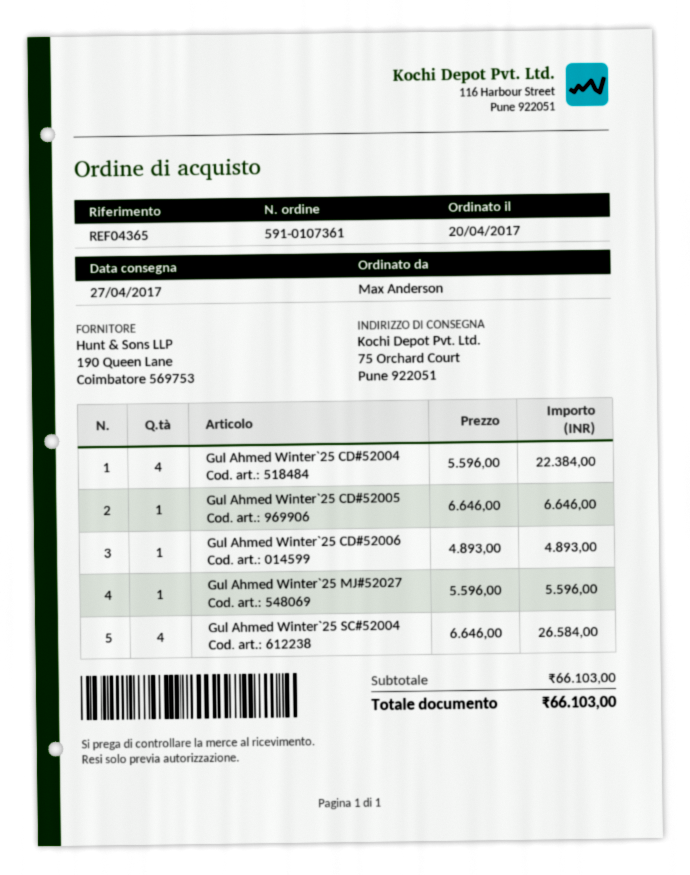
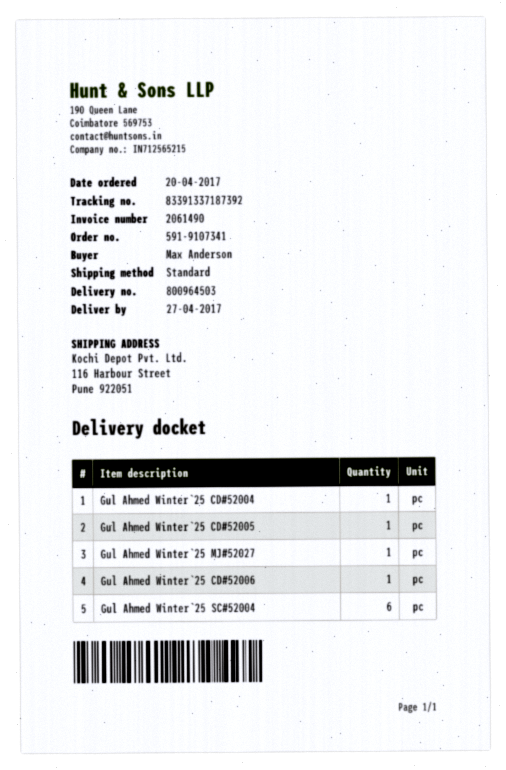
order number: 591-0107361 -> 591-9107341
ship to: 75 Orchard Court, Pune 922051 -> 116 Harbour Street, Pune 922051
Gul Ahmed Winter`25 CD#52004: 4 -> 1
Gul Ahmed Winter`25 SC#52004: 4 -> 6

